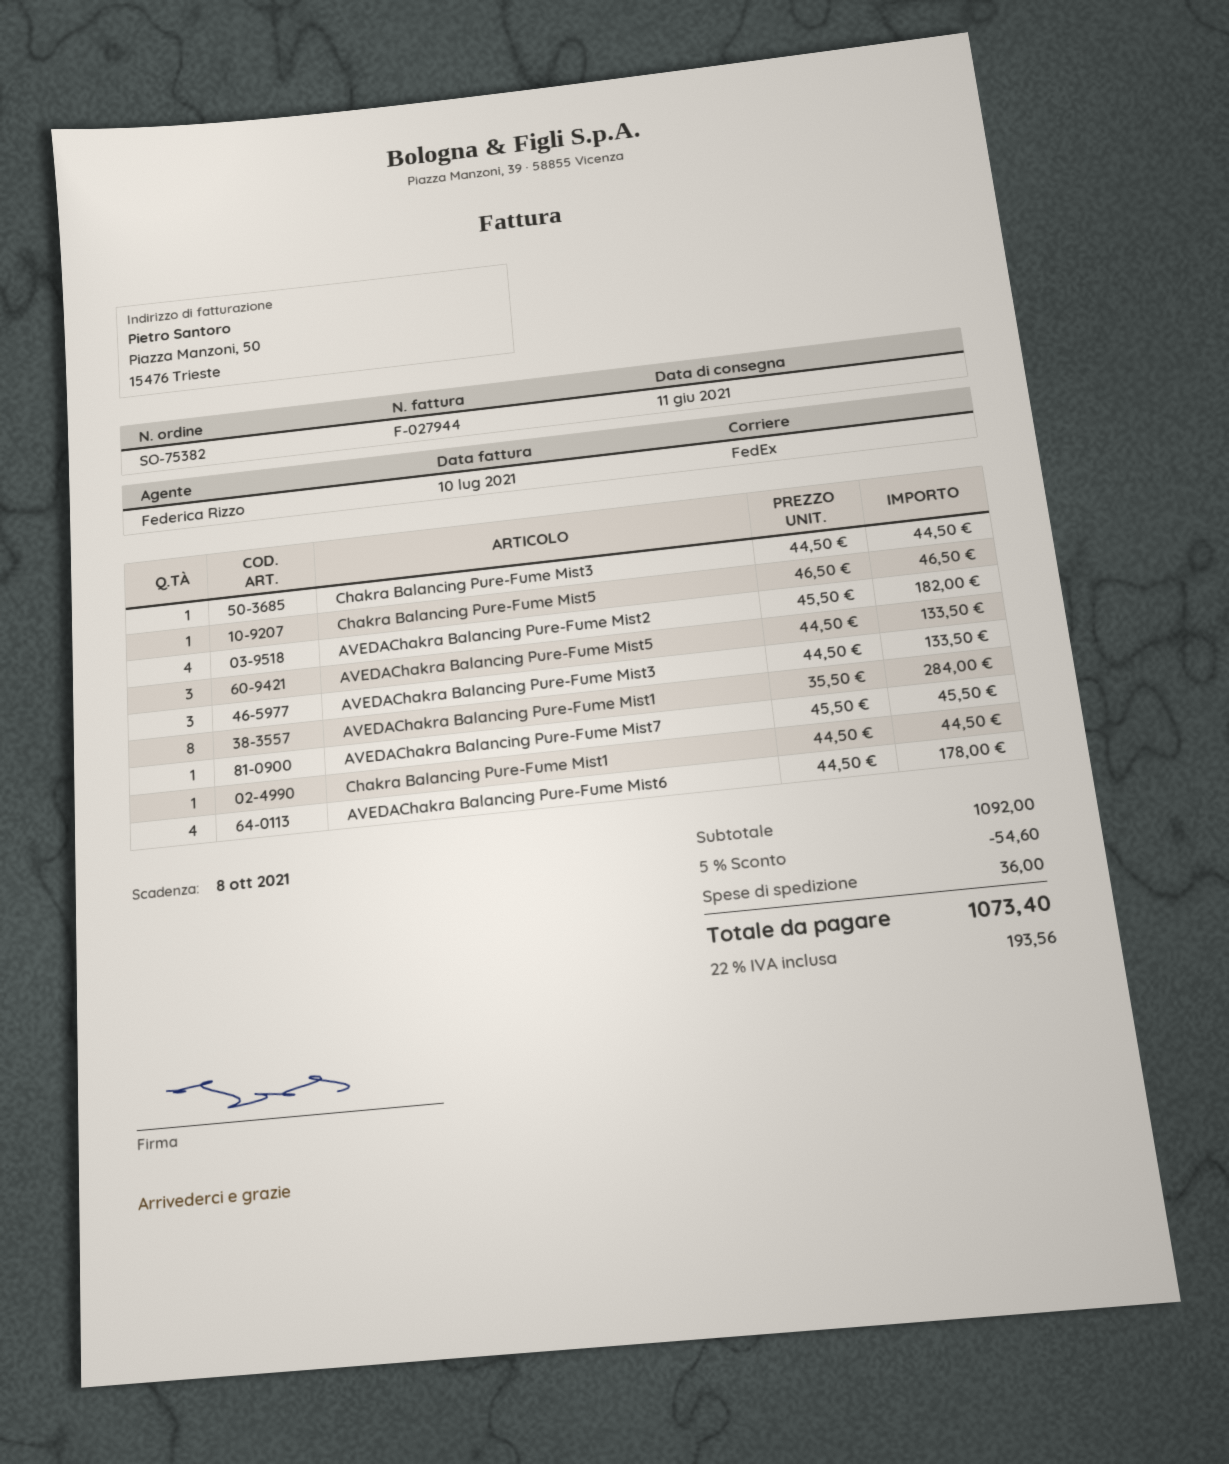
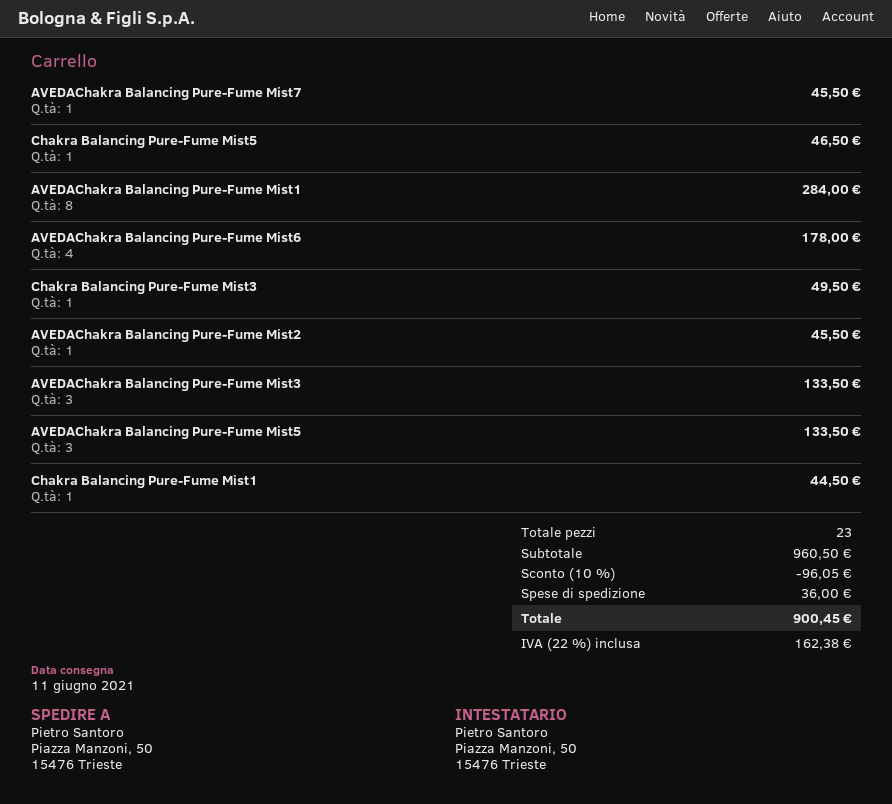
Chakra Balancing Pure-Fume Mist3: 1 for 44.50 -> 1 for 49.50
AVEDAChakra Balancing Pure-Fume Mist2: 4 for 182.00 -> 1 for 45.50
subtotal: 1092.00 -> 960.50
discount: 5% = 54.60 -> 10% = 96.05
tax: 22% = 193.56 -> 22% = 162.38
total: 1073.40 -> 900.45

